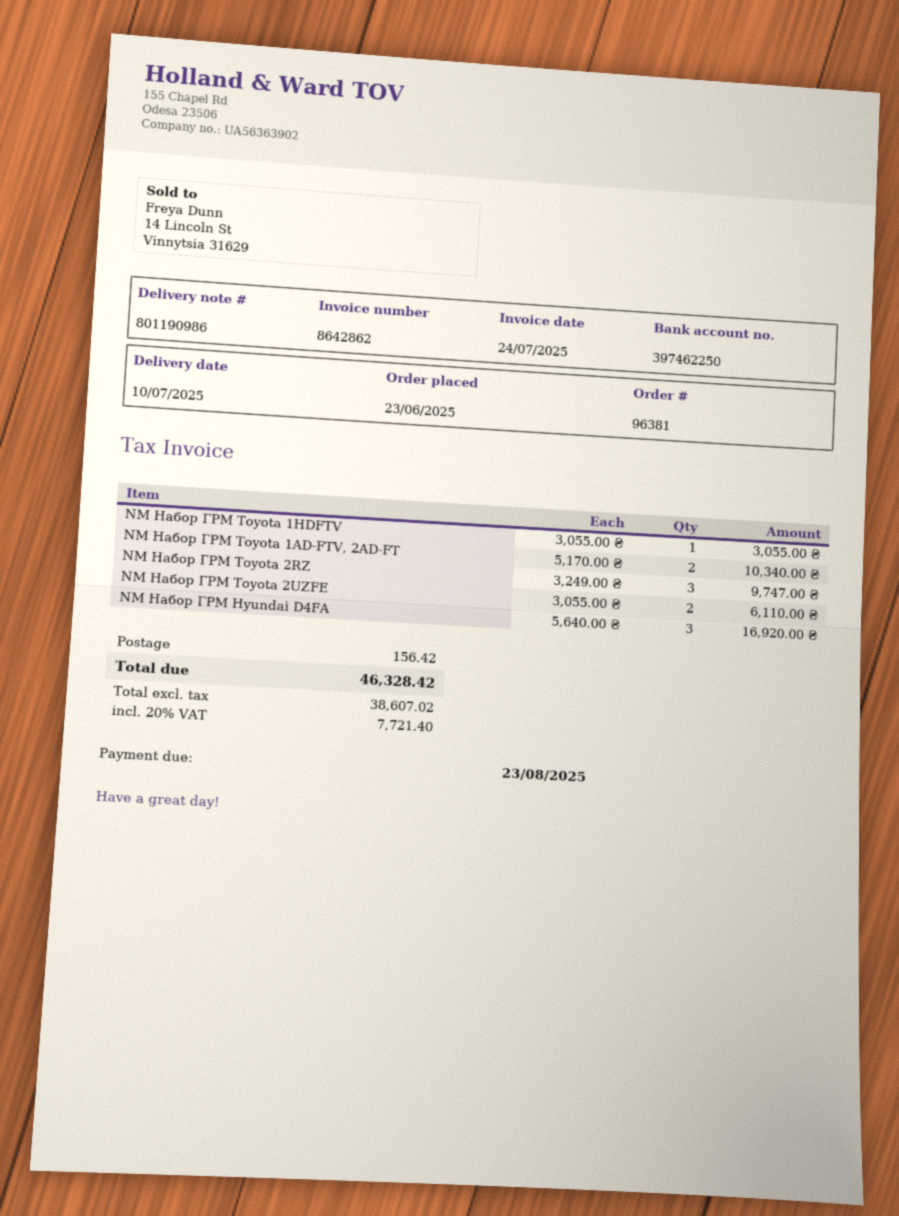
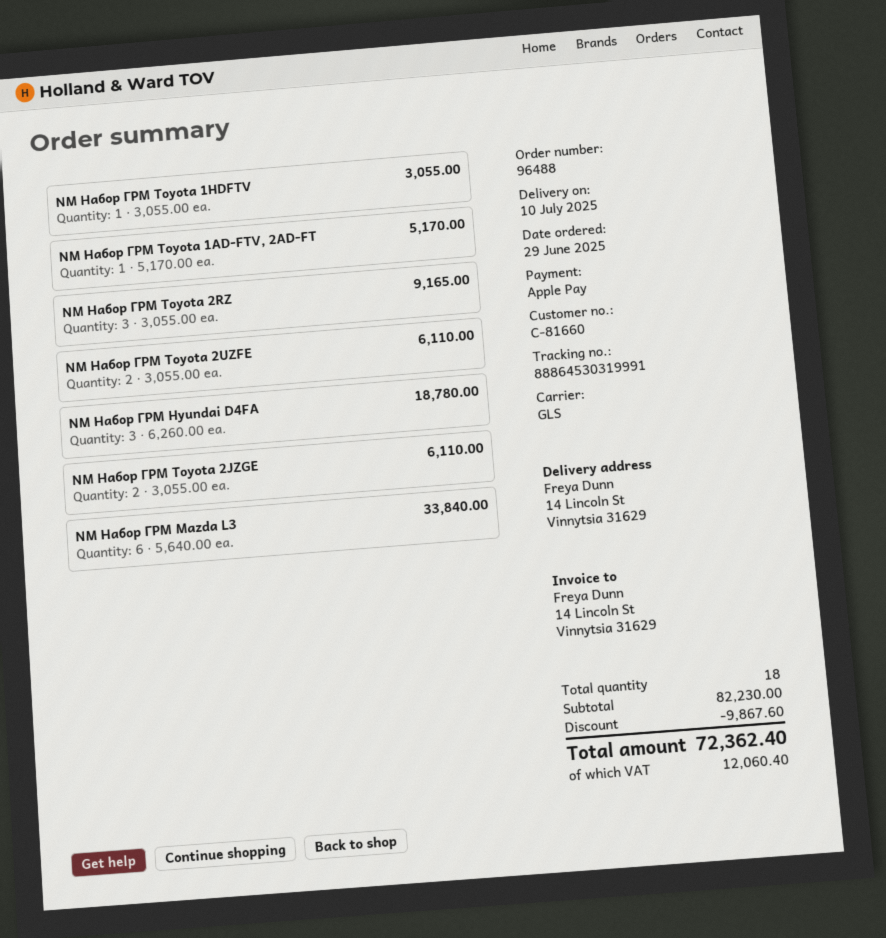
order number: 96381 -> 96488
order date: 2025-06-23 -> 2025-06-29
NM Набор ГРМ Toyota 1AD-FTV, 2AD-FT: 2 x 5170.00 = 10340.00 -> 1 x 5170.00 = 5170.00
NM Набор ГРМ Toyota 2RZ: 3 x 3249.00 = 9747.00 -> 3 x 3055.00 = 9165.00
NM Набор ГРМ Hyundai D4FA: 3 x 5640.00 = 16920.00 -> 3 x 6260.00 = 18780.00
NM Набор ГРМ Toyota 2JZGE: none -> 2 x 3055.00 = 6110.00
NM Набор ГРМ Mazda L3: none -> 6 x 5640.00 = 33840.00
discount: none -> 9867.60
shipping: 156.42 -> none
tax: 7721.40 -> 12060.40
total: 46328.42 -> 72362.40

